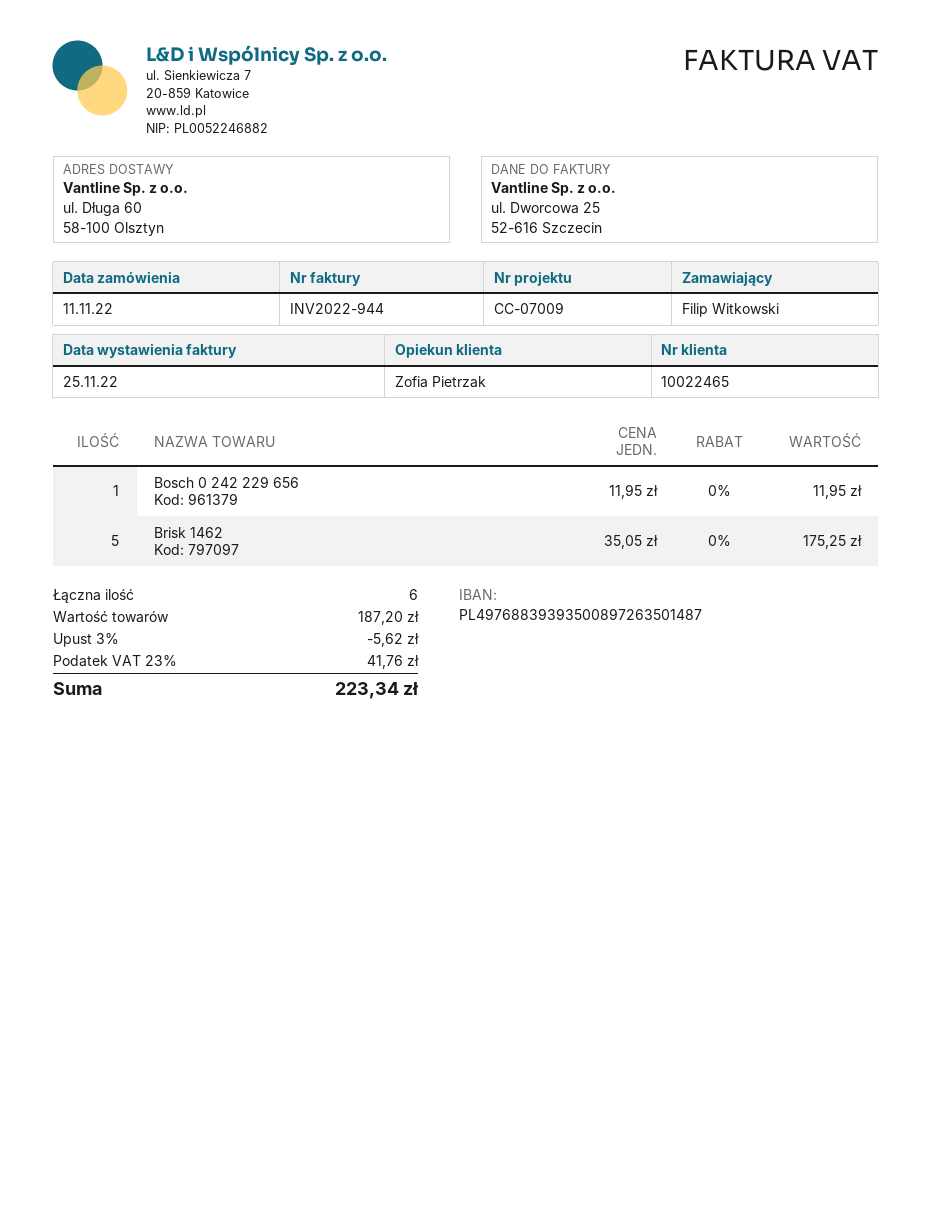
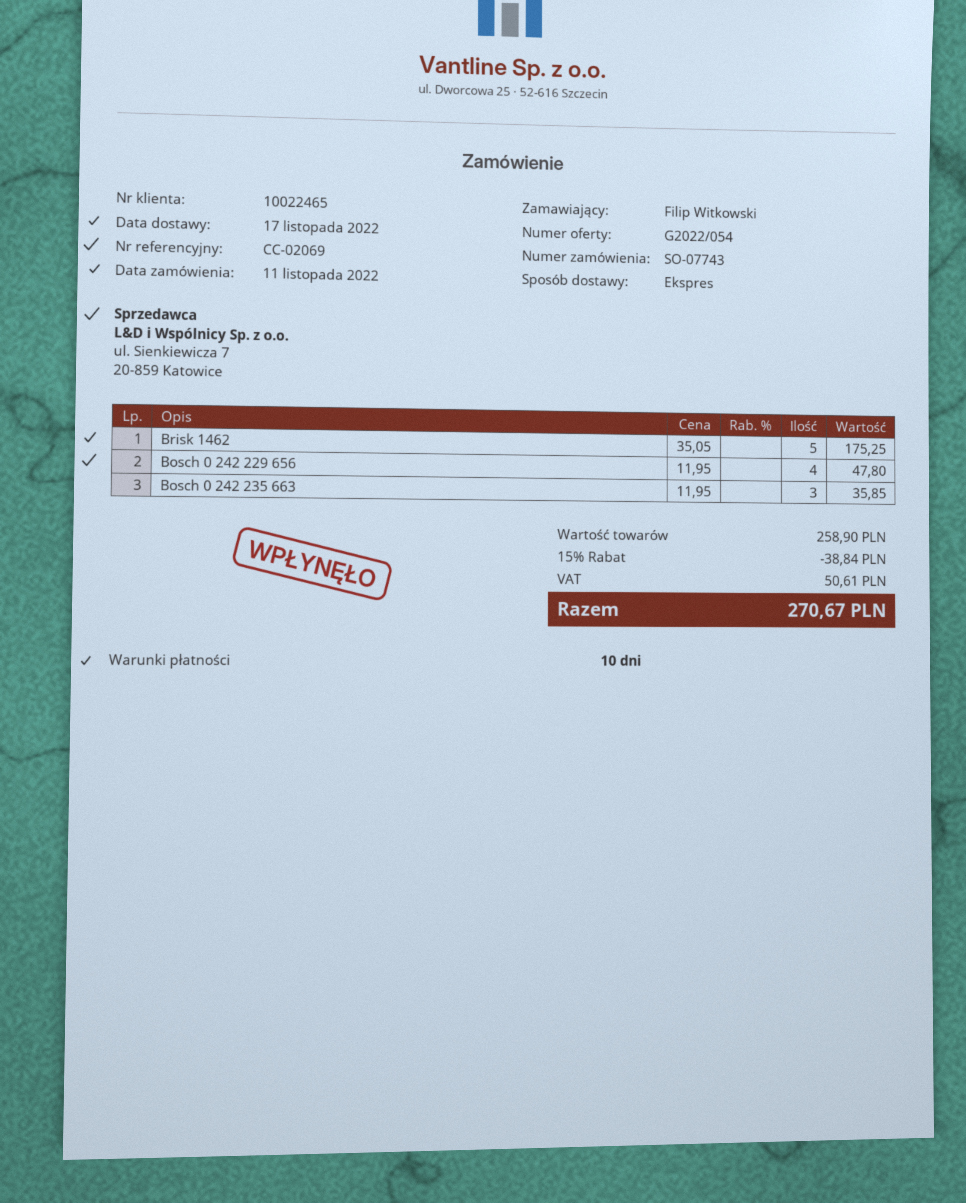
reference: CC-07009 -> CC-02069
Bosch 0 242 229 656: 1 x 11.95 = 11.95 -> 4 x 11.95 = 47.80
Bosch 0 242 235 663: none -> 3 x 11.95 = 35.85
subtotal: 187.20 -> 258.90
discount: 3% = 5.62 -> 15% = 38.84
tax: 41.76 -> 50.61
total: 223.34 -> 270.67

